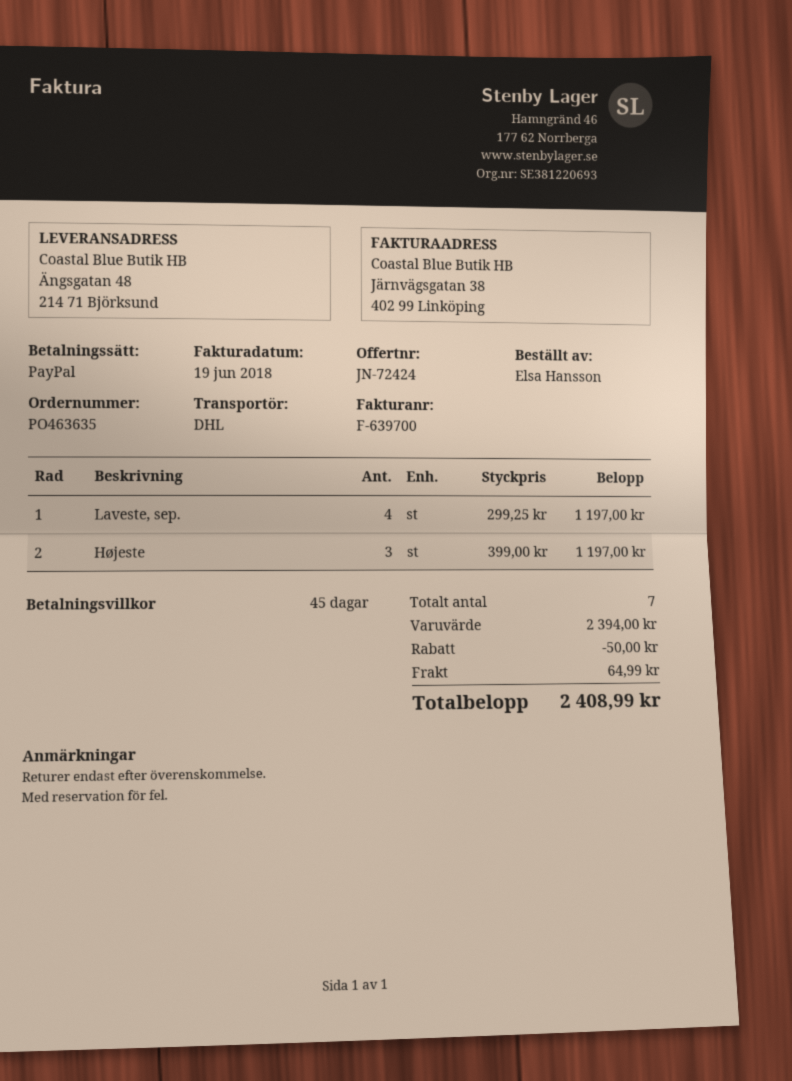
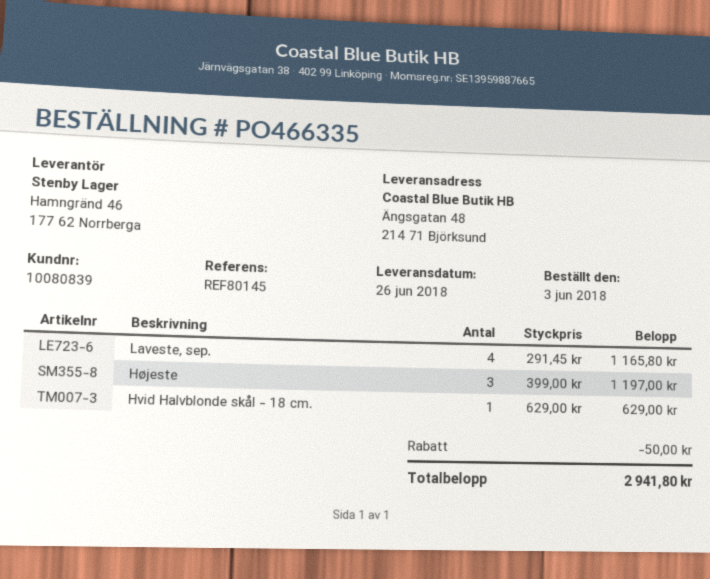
order number: PO463635 -> PO466335
Laveste, sep.: 4 x 299.25 = 1197.00 -> 4 x 291.45 = 1165.80
Hvid Halvblonde skål - 18 cm.: none -> 1 x 629.00 = 629.00
shipping: 64.99 -> none
total: 2408.99 -> 2941.80

